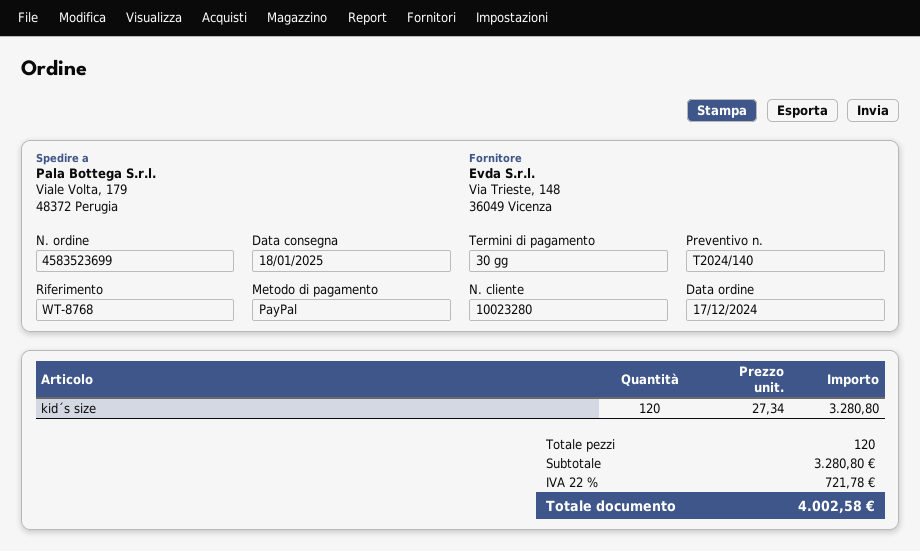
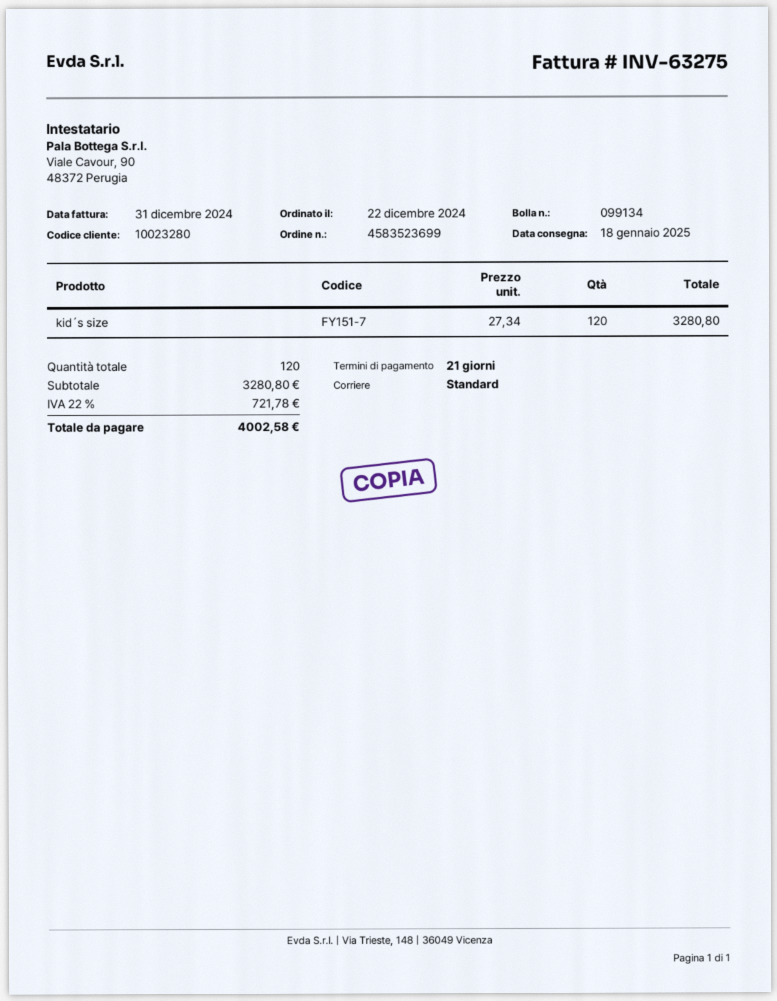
order date: 2024-12-17 -> 2024-12-22
payment terms: 30 days -> 21 days

